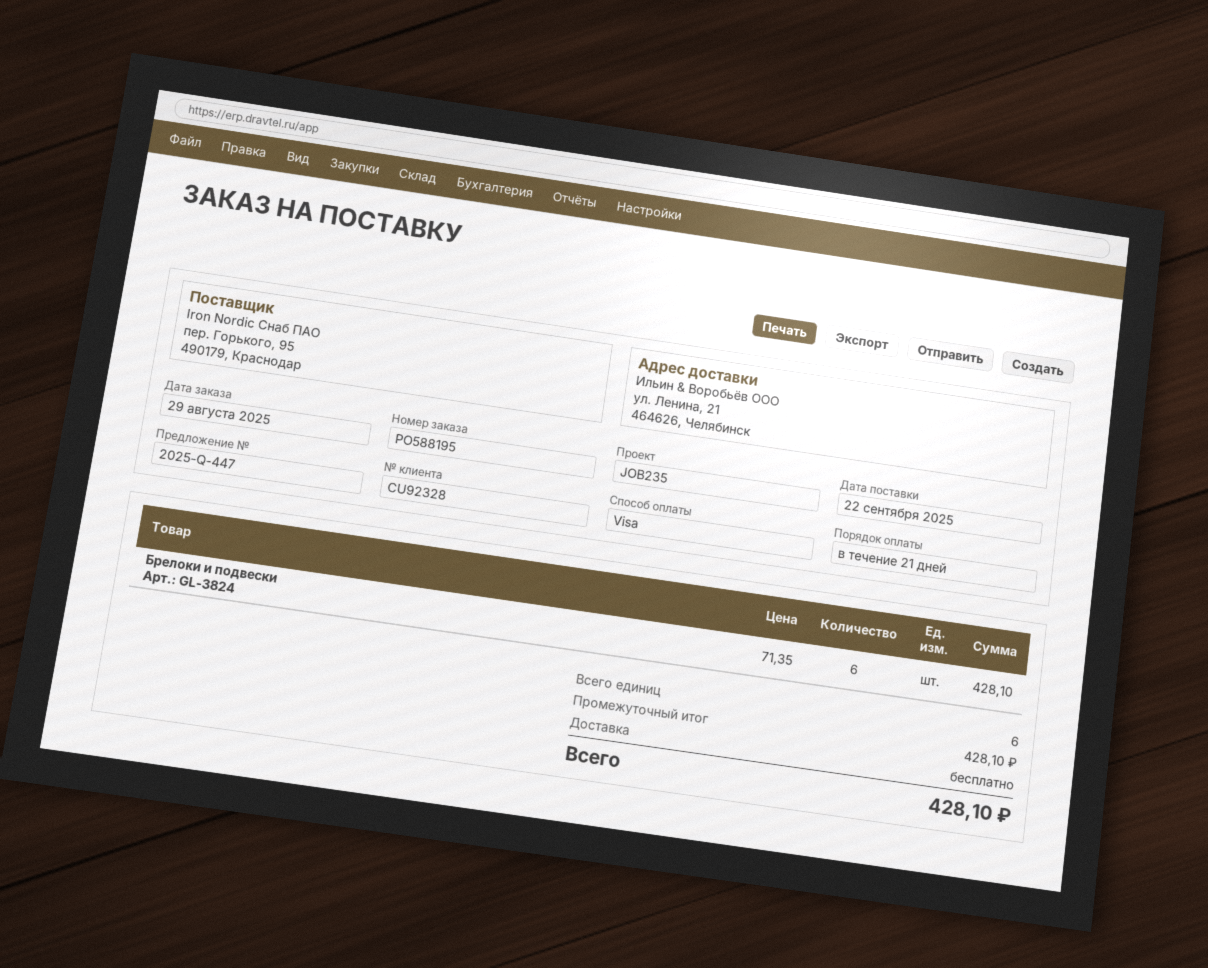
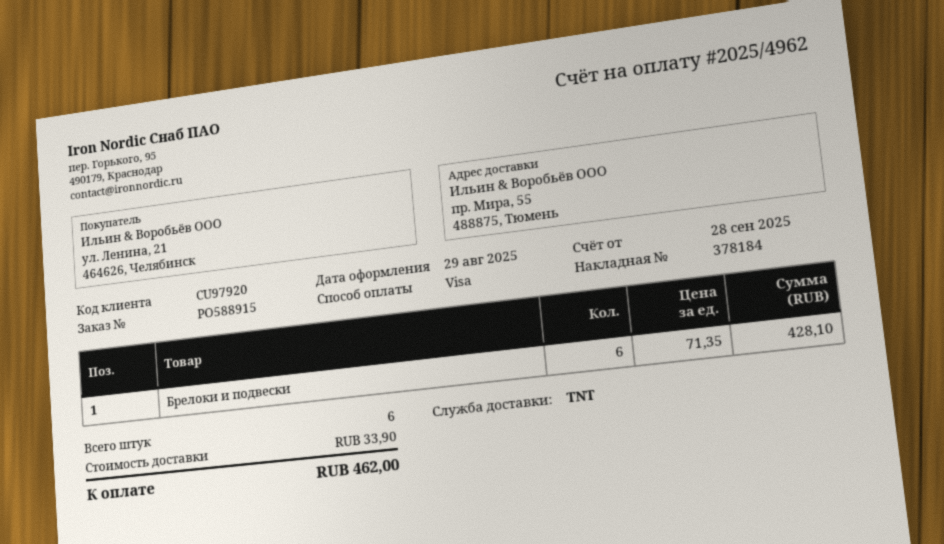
order number: PO588195 -> PO588915
customer number: CU92328 -> CU97920
ship to: ул. Ленина, 21, 464626, Челябинск -> пр. Мира, 55, 488875, Тюмень
shipping: 0.00 -> 33.90
total: 428.10 -> 462.00

